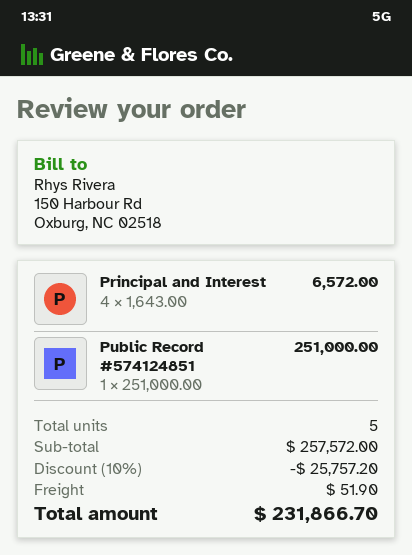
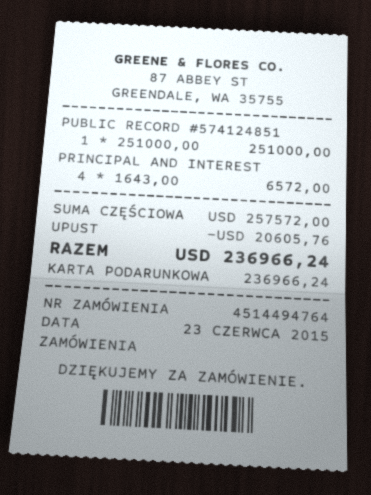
discount: 25757.20 -> 20605.76
shipping: 51.90 -> none
total: 231866.70 -> 236966.24

